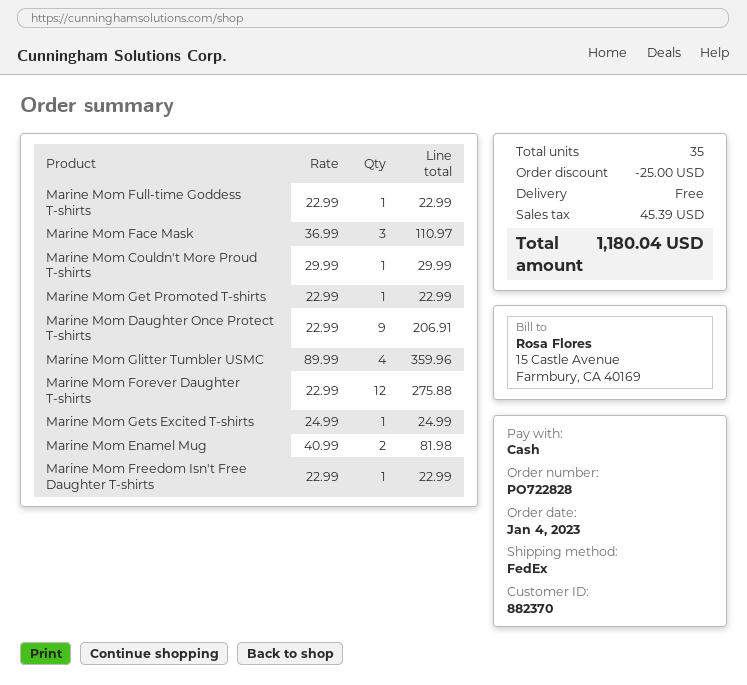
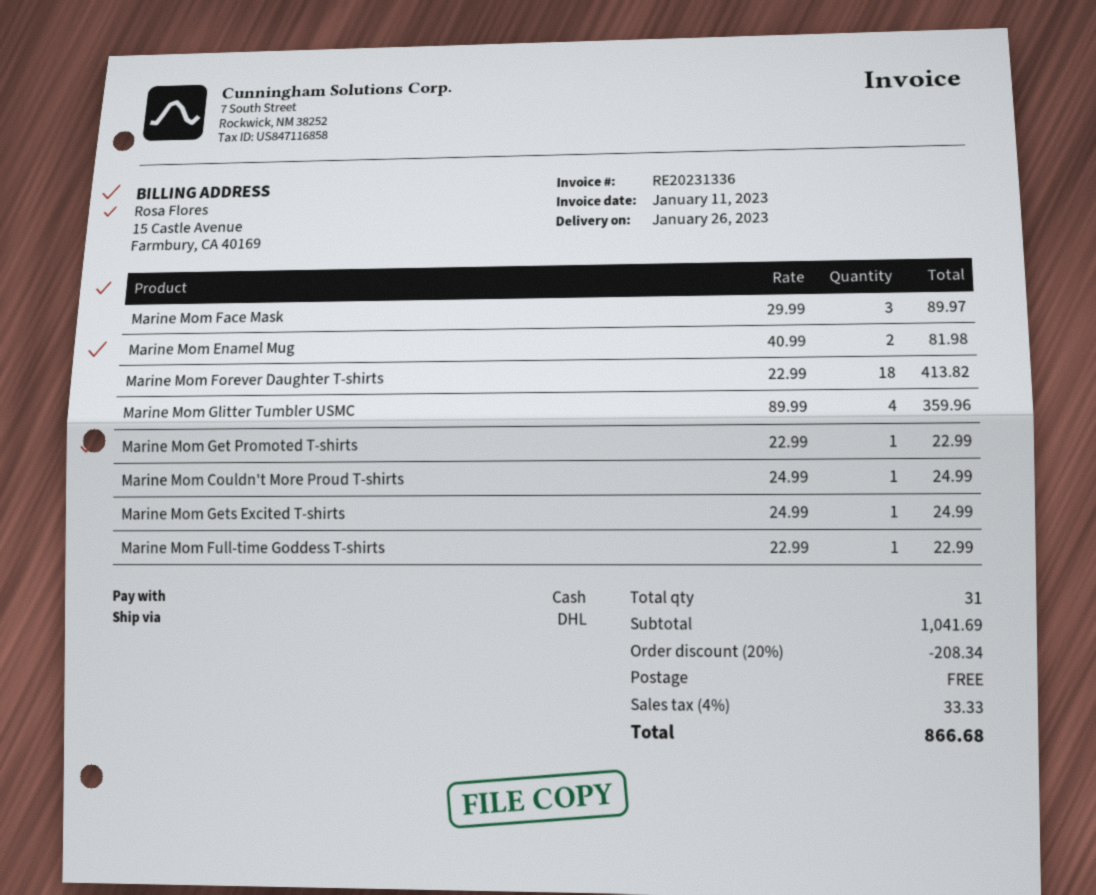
shipping method: FedEx -> DHL
Marine Mom Face Mask: 3 x 36.99 = 110.97 -> 3 x 29.99 = 89.97
Marine Mom Couldn't More Proud T-shirts: 1 x 29.99 = 29.99 -> 1 x 24.99 = 24.99
Marine Mom Daughter Once Protect T-shirts: 9 x 22.99 = 206.91 -> none
Marine Mom Forever Daughter T-shirts: 12 x 22.99 = 275.88 -> 18 x 22.99 = 413.82
Marine Mom Freedom Isn't Free Daughter T-shirts: 1 x 22.99 = 22.99 -> none
total quantity: 35 -> 31
discount: 25.00 -> 208.34
tax: 45.39 -> 33.33
total: 1180.04 -> 866.68

